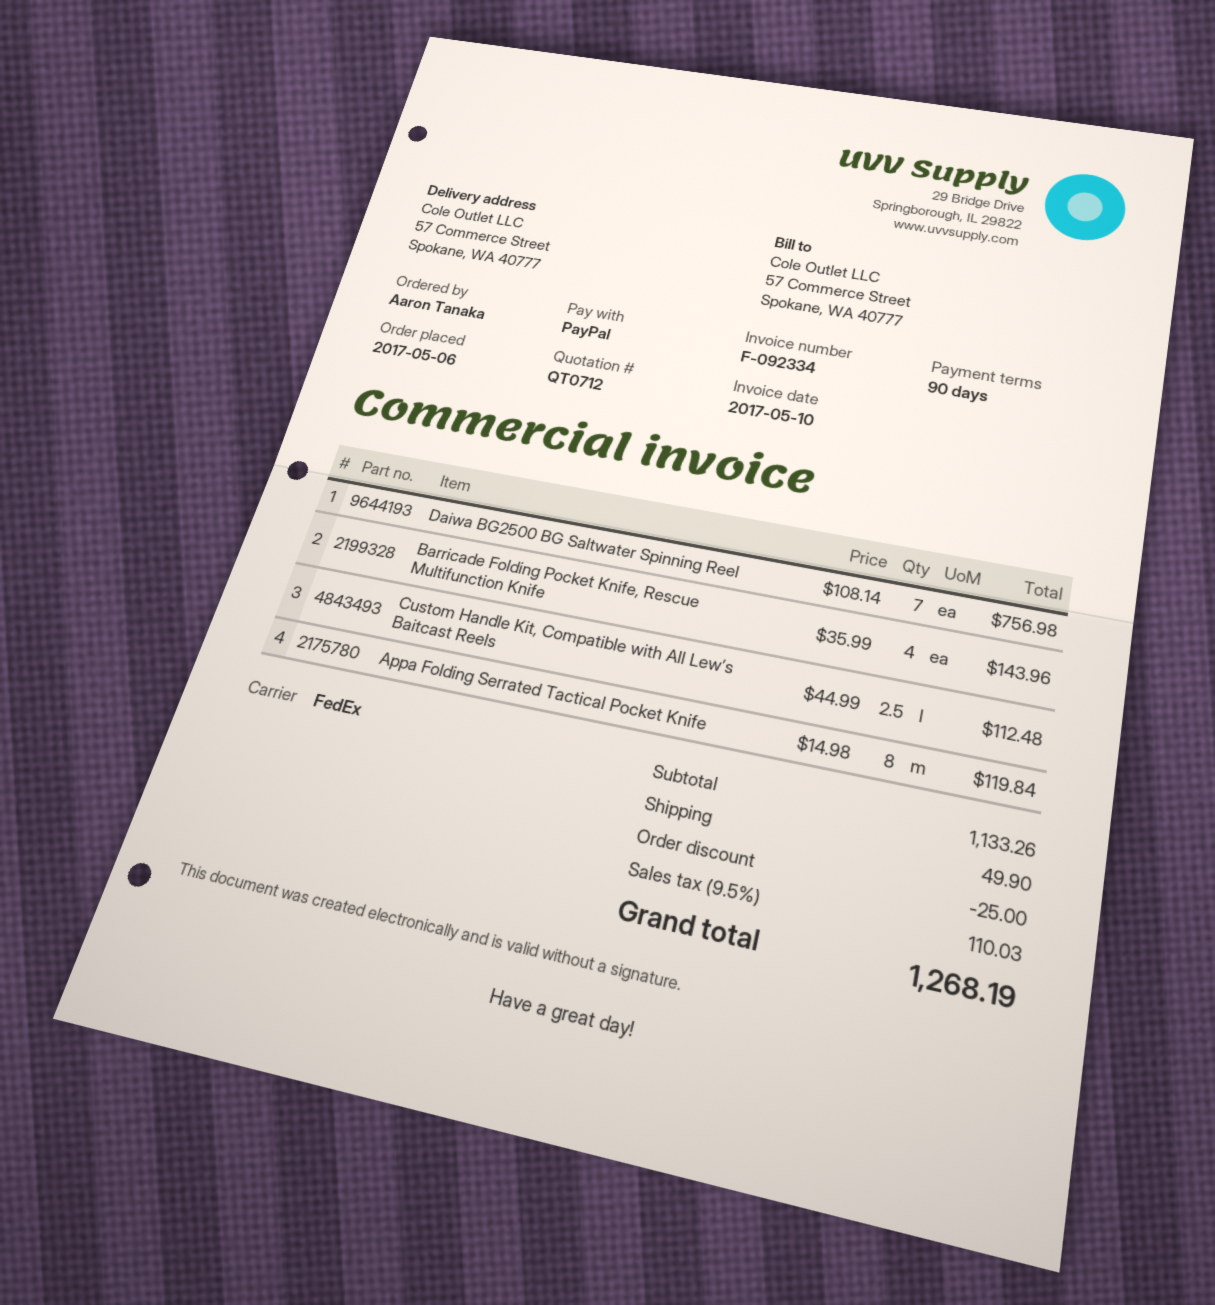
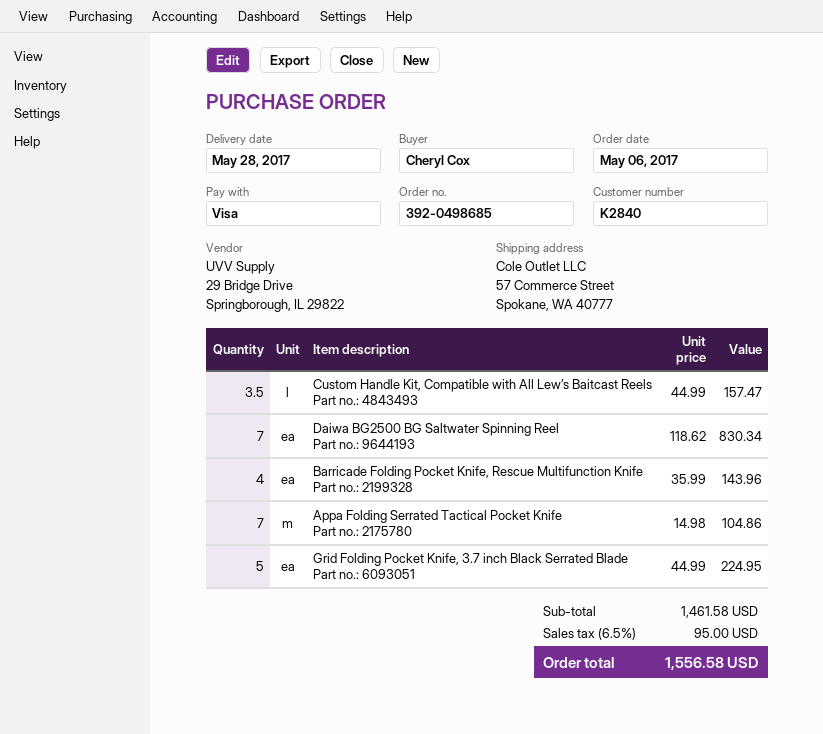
ordered by: Aaron Tanaka -> Cheryl Cox
payment method: PayPal -> Visa
Daiwa BG2500 BG Saltwater Spinning Reel: 7 x 108.14 = 756.98 -> 7 x 118.62 = 830.34
Custom Handle Kit, Compatible with All Lew’s Baitcast Reels: 2.5 x 44.99 = 112.48 -> 3.5 x 44.99 = 157.47
Appa Folding Serrated Tactical Pocket Knife: 8 x 14.98 = 119.84 -> 7 x 14.98 = 104.86
Grid Folding Pocket Knife, 3.7 inch Black Serrated Blade: none -> 5 x 44.99 = 224.95
subtotal: 1133.26 -> 1461.58
discount: 25.00 -> none
shipping: 49.90 -> none
tax: 9.5% = 110.03 -> 6.5% = 95.00
total: 1268.19 -> 1556.58

